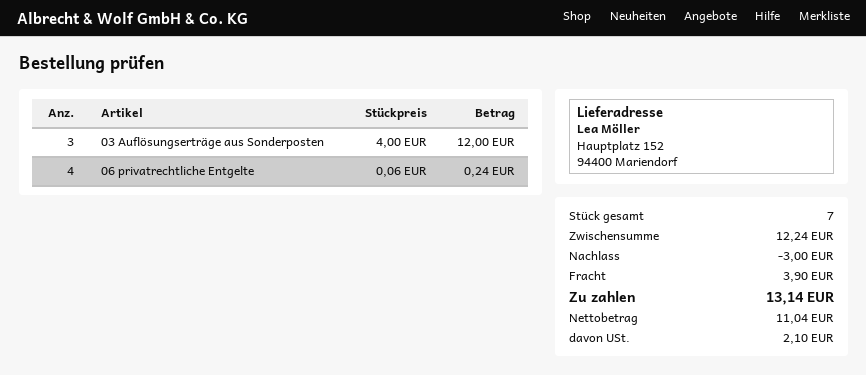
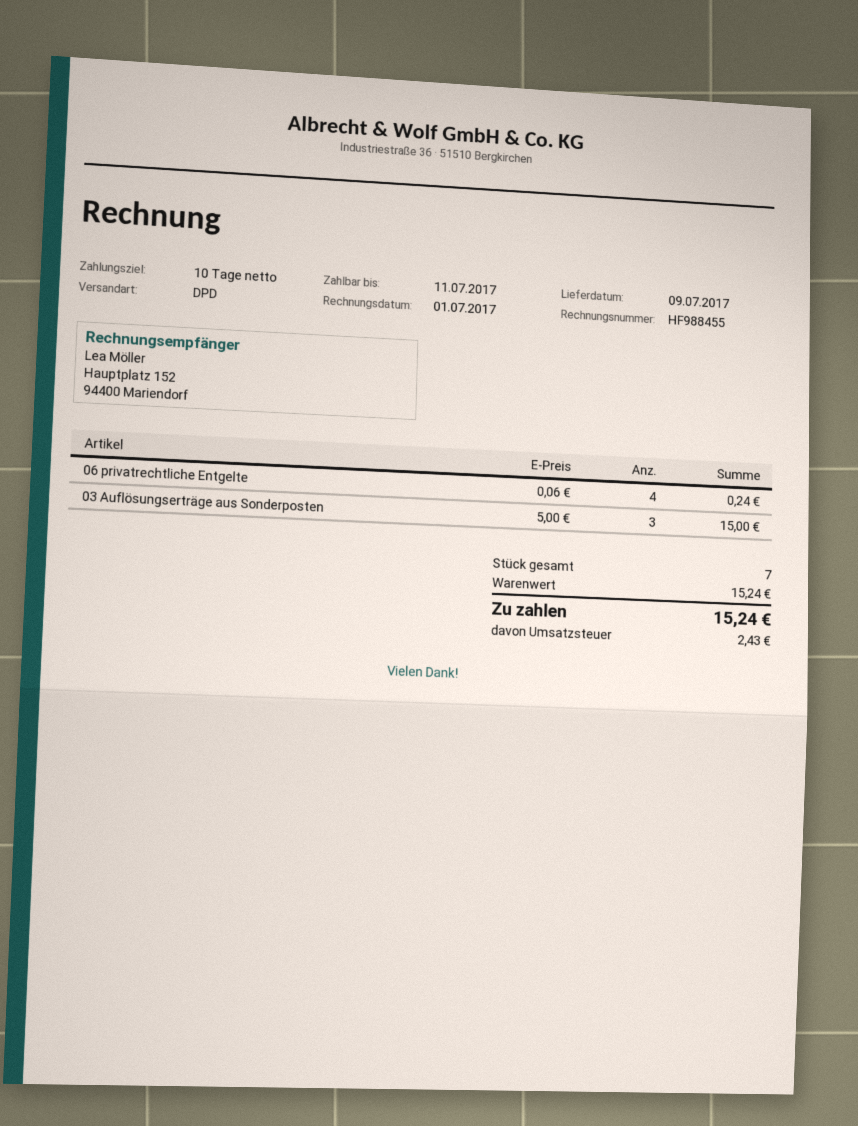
03 Auflösungserträge aus Sonderposten: 3 x 4.00 = 12.00 -> 3 x 5.00 = 15.00
subtotal: 12.24 -> 15.24
discount: 3.00 -> none
shipping: 3.90 -> none
tax: 2.10 -> 2.43
total: 13.14 -> 15.24

